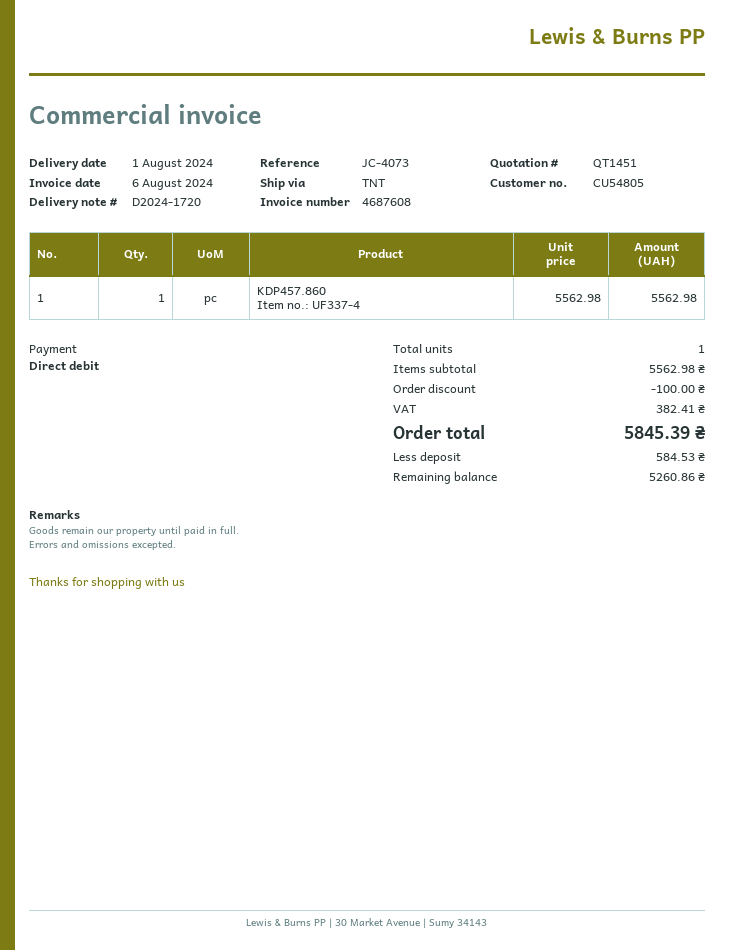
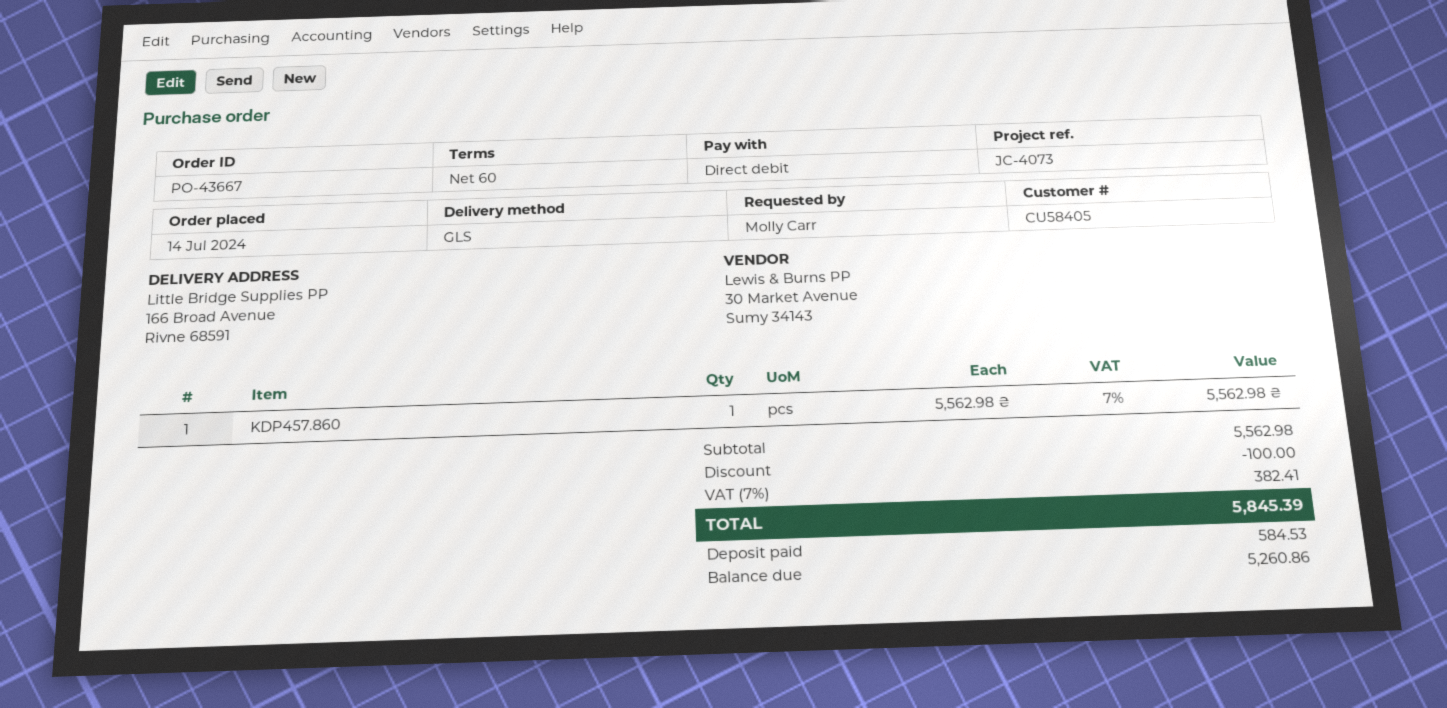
customer number: CU54805 -> CU58405
shipping method: TNT -> GLS

